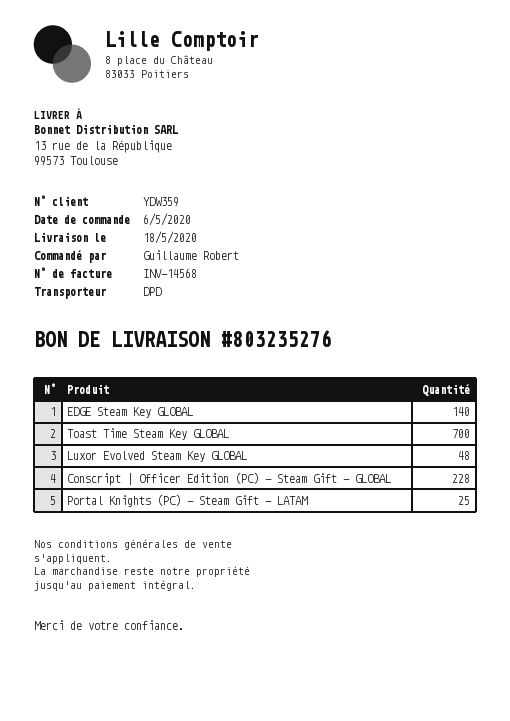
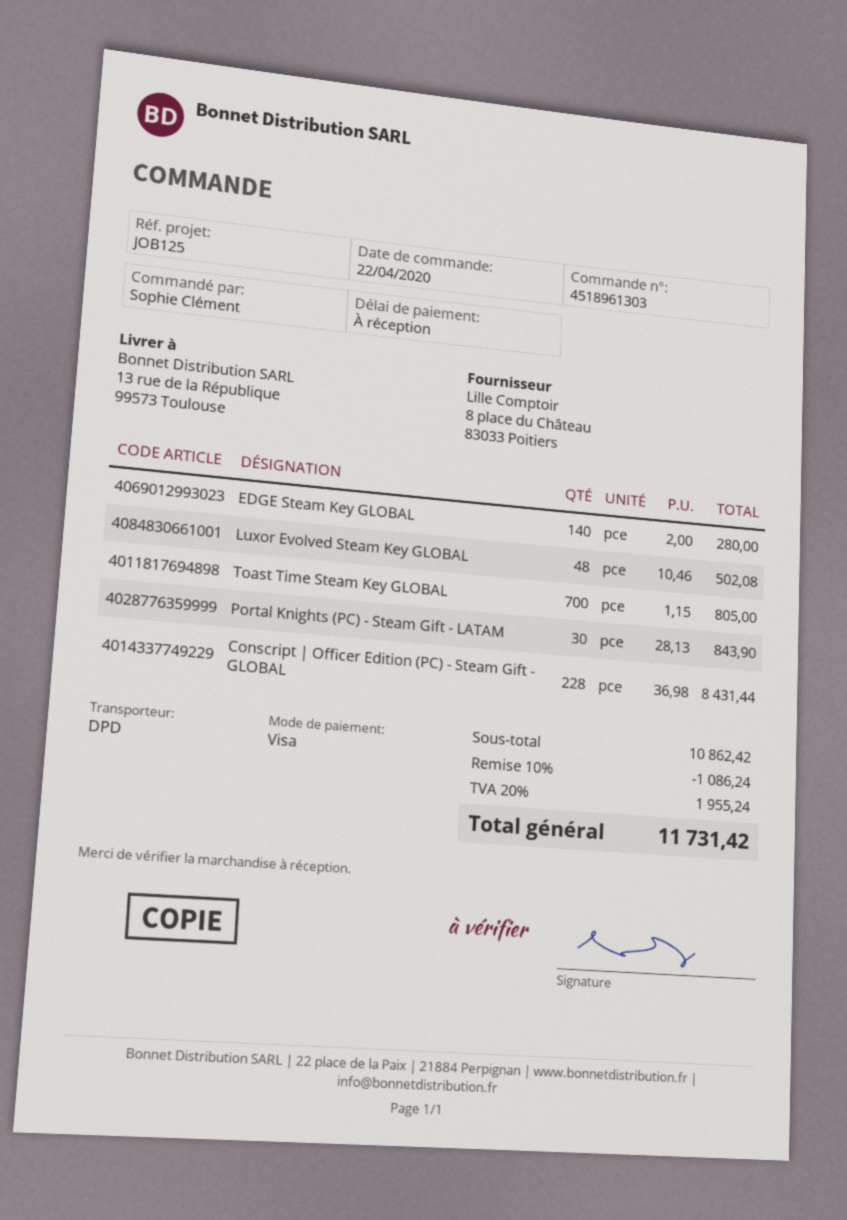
order date: 2020-05-06 -> 2020-04-22
ordered by: Guillaume Robert -> Sophie Clément
Portal Knights (PC) - Steam Gift - LATAM: 25 -> 30

